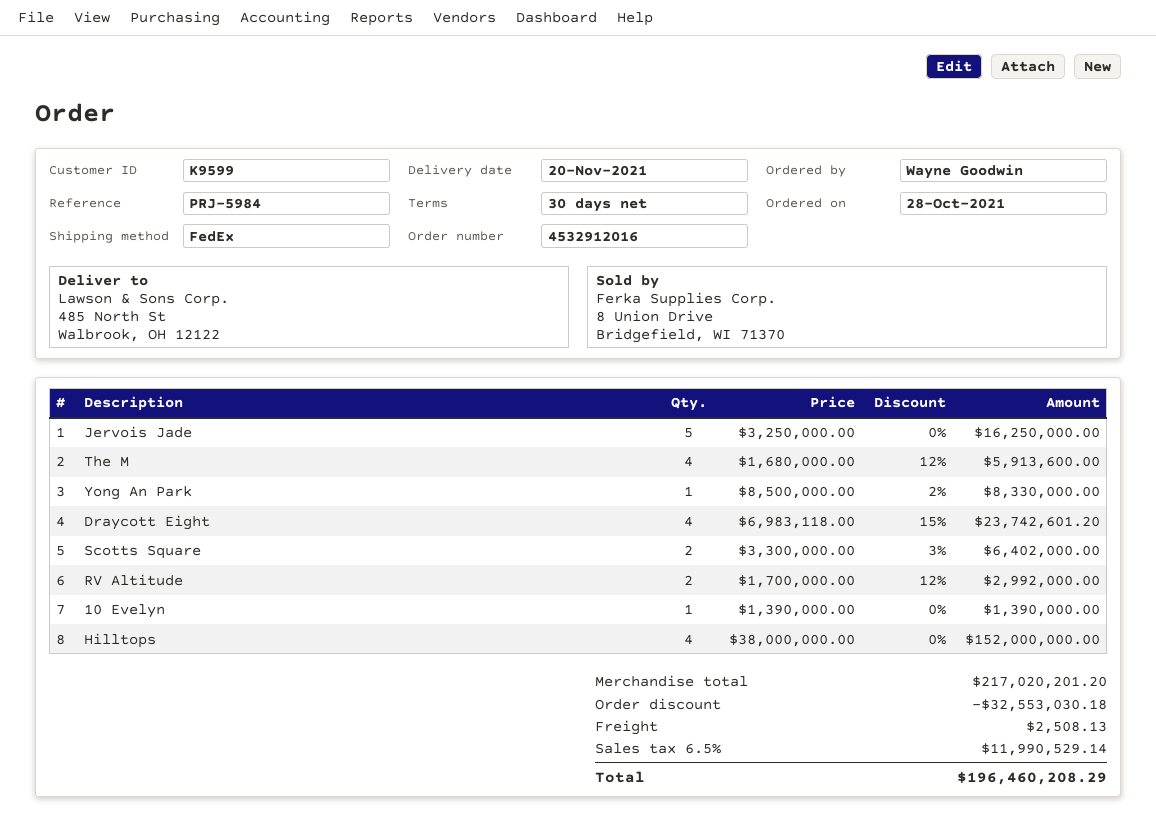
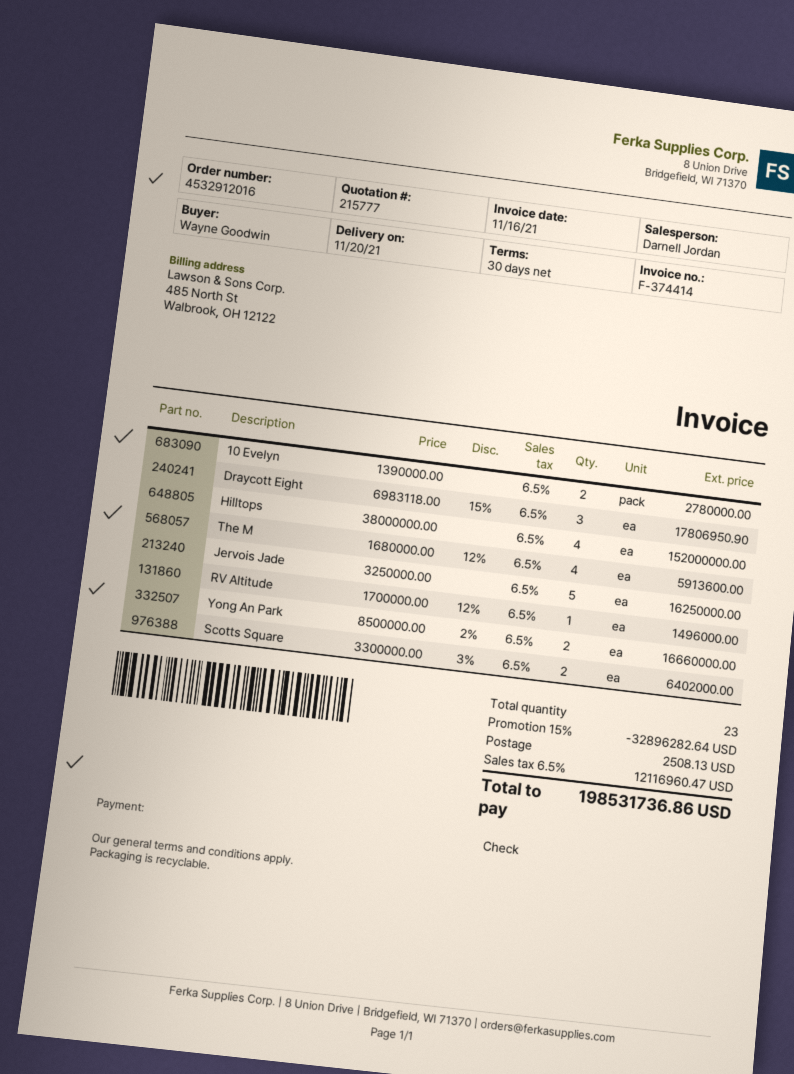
Yong An Park: 1 x 8500000.00 - 2% = 8330000.00 -> 2 x 8500000.00 - 2% = 16660000.00
Draycott Eight: 4 x 6983118.00 - 15% = 23742601.20 -> 3 x 6983118.00 - 15% = 17806950.90
RV Altitude: 2 x 1700000.00 - 12% = 2992000.00 -> 1 x 1700000.00 - 12% = 1496000.00
10 Evelyn: 1 x 1390000.00 = 1390000.00 -> 2 x 1390000.00 = 2780000.00
discount: 32553030.18 -> 32896282.64
tax: 6.5% = 11990529.14 -> 6.5% = 12116960.47
total: 196460208.29 -> 198531736.86

